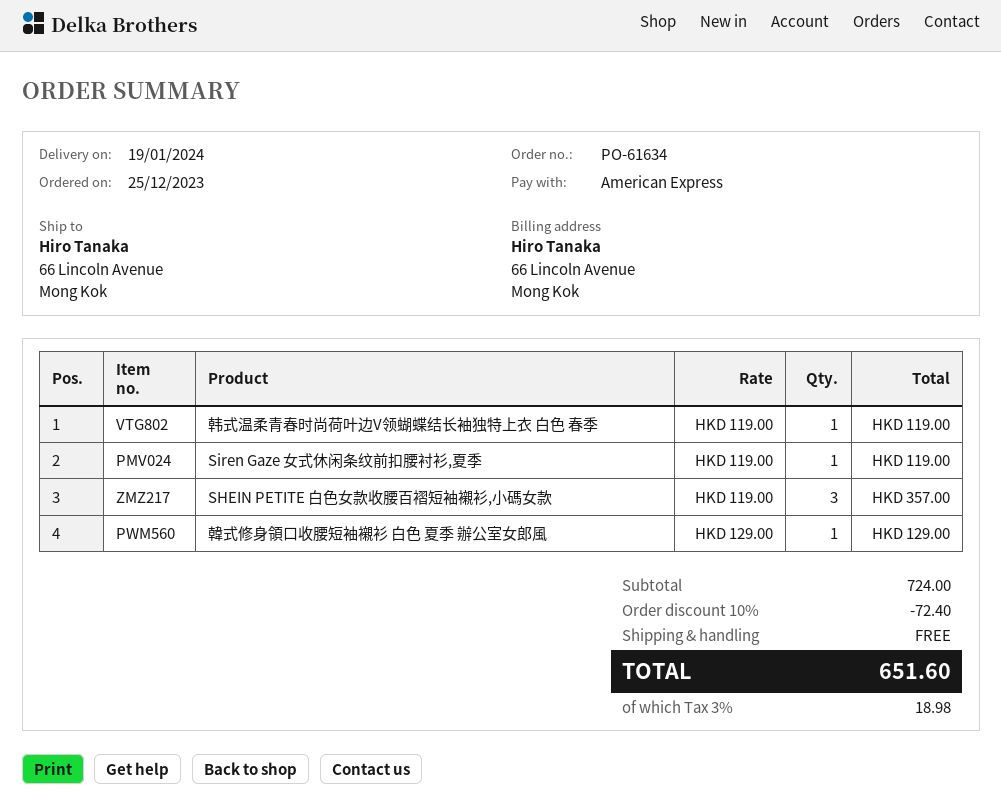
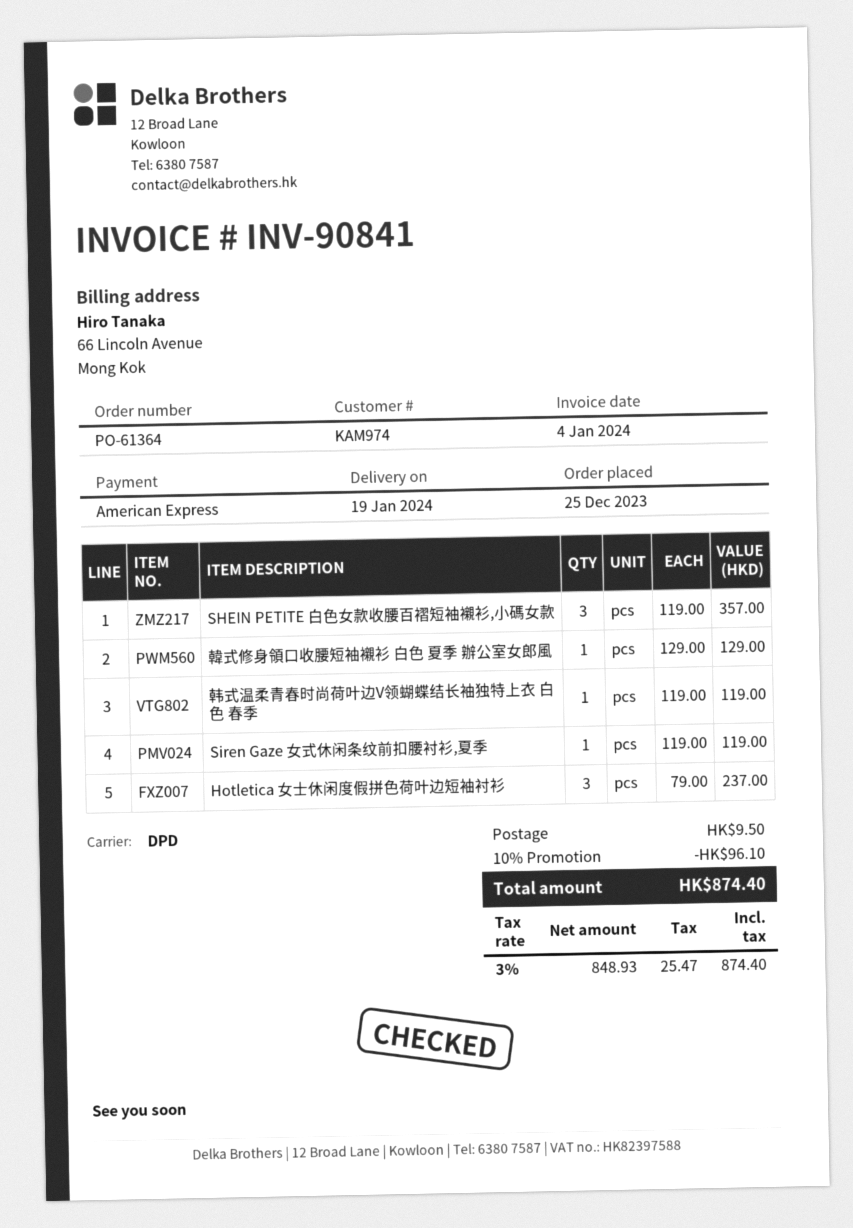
order number: PO-61634 -> PO-61364
Hotletica 女士休闲度假拼色荷叶边短袖衬衫: none -> 3 x 79.00 = 237.00
discount: 10% = 72.40 -> 10% = 96.10
shipping: 0.00 -> 9.50
tax: 3% = 18.98 -> 3% = 25.47
total: 651.60 -> 874.40

